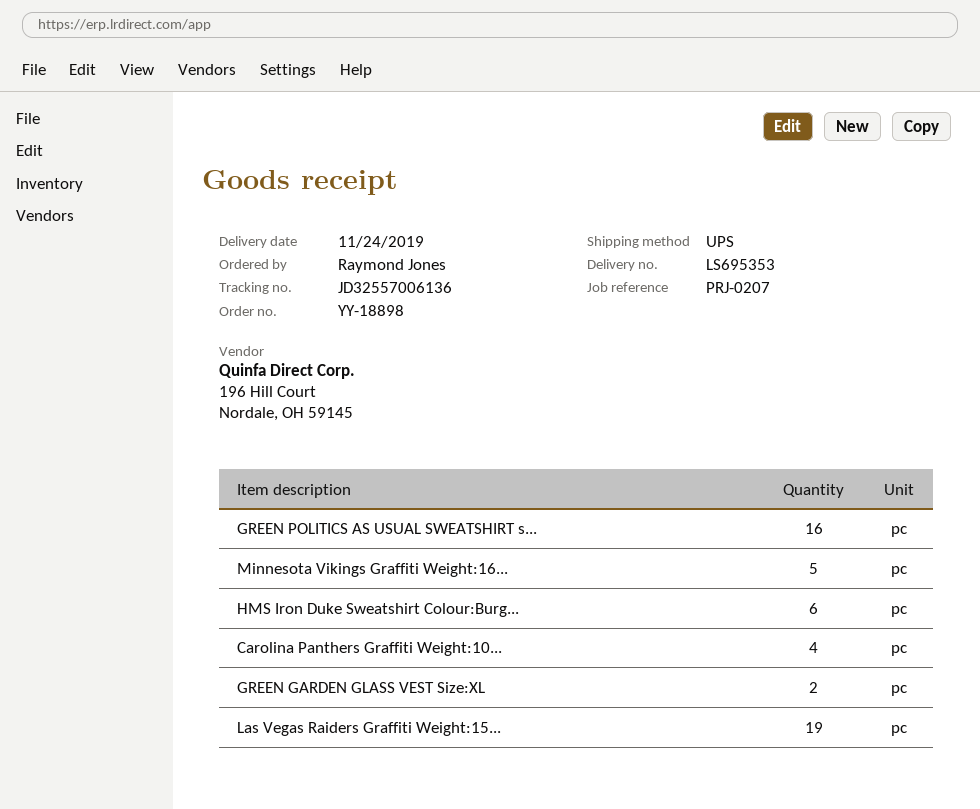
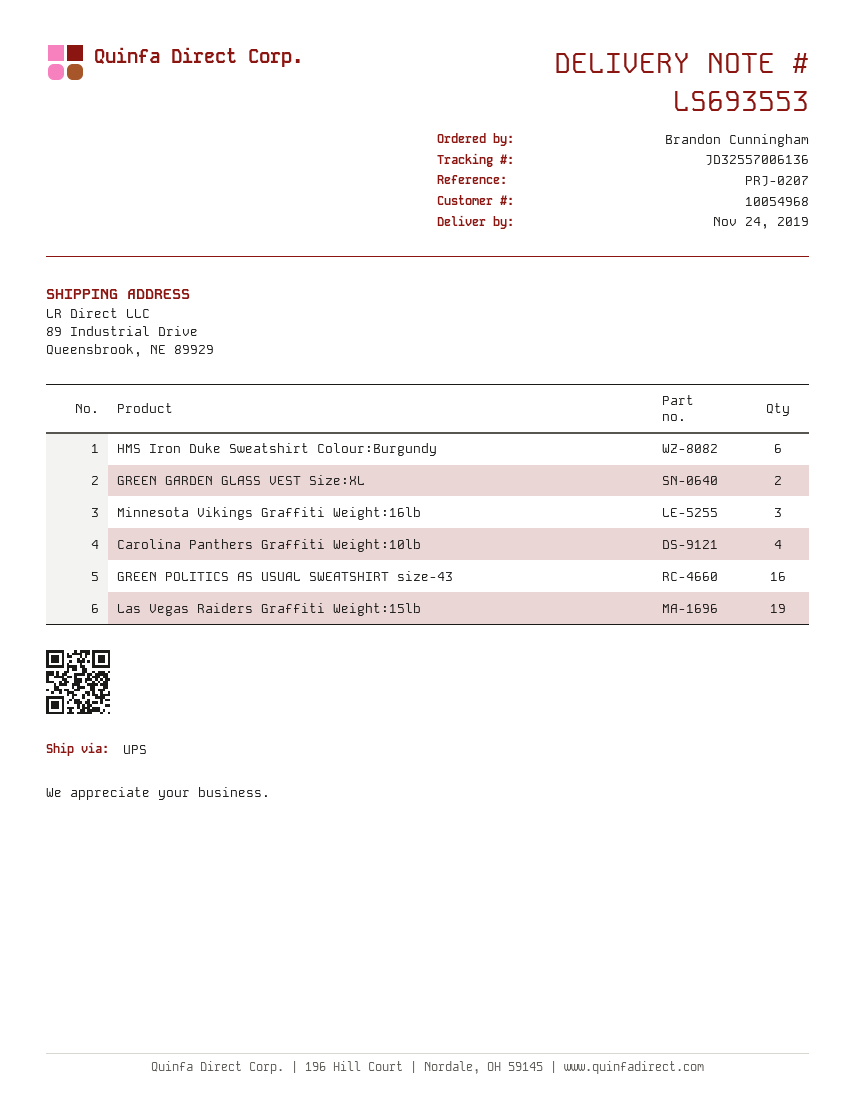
delivery note number: LS695353 -> LS693553
ordered by: Raymond Jones -> Brandon Cunningham
Minnesota Vikings Graffiti Weight:16...: 5 -> 3

